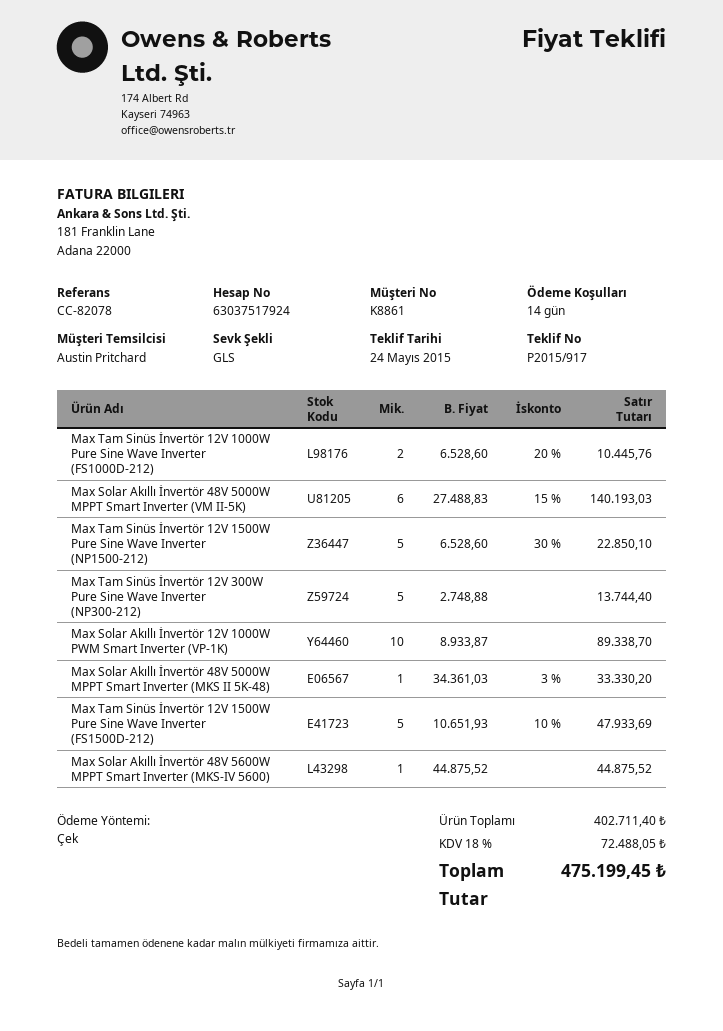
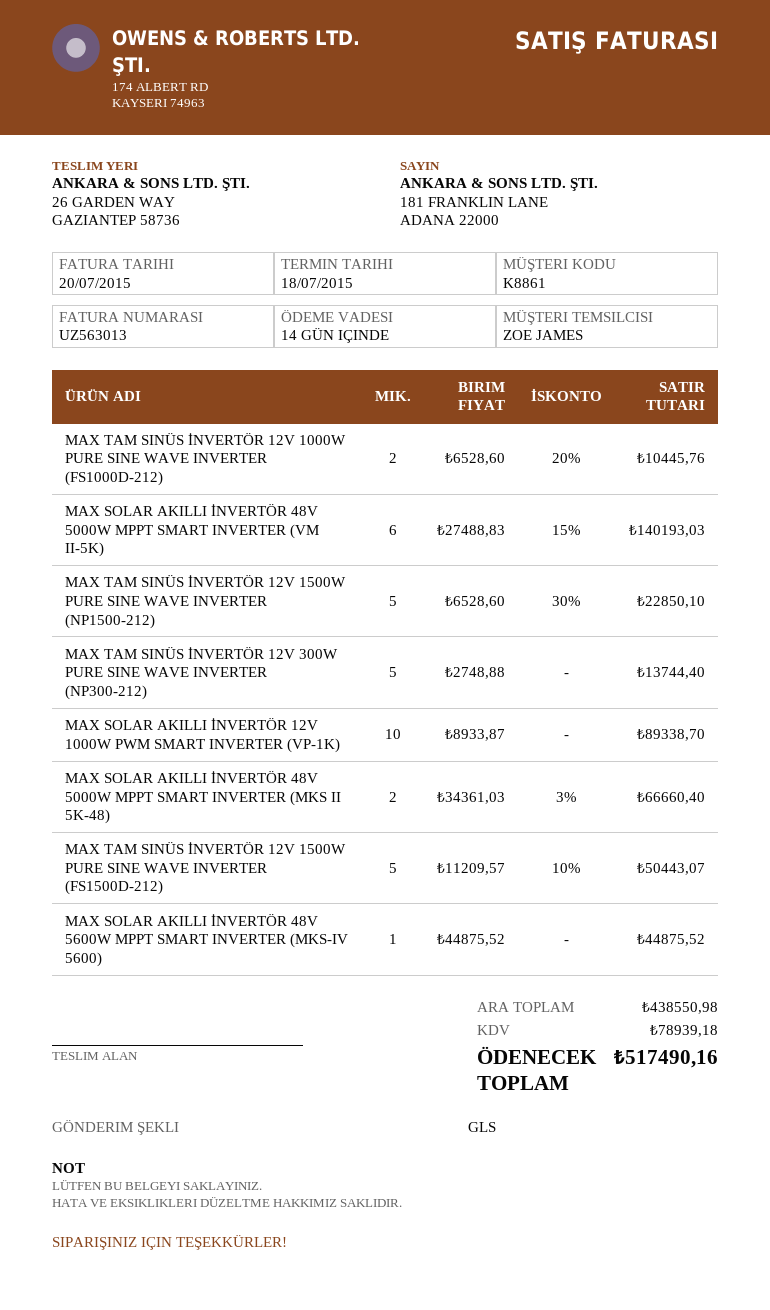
sales rep: Austin Pritchard -> ZOE JAMES
Max Solar Akıllı İnvertör 48V 5000W MPPT Smart Inverter (MKS II 5K-48): 1 x 34361.03 - 3% = 33330.20 -> 2 x 34361.03 - 3% = 66660.40
Max Tam Sinüs İnvertör 12V 1500W Pure Sine Wave Inverter (FS1500D-212): 5 x 10651.93 - 10% = 47933.69 -> 5 x 11209.57 - 10% = 50443.07
subtotal: 402711.40 -> 438550.98
tax: 72488.05 -> 78939.18
total: 475199.45 -> 517490.16

